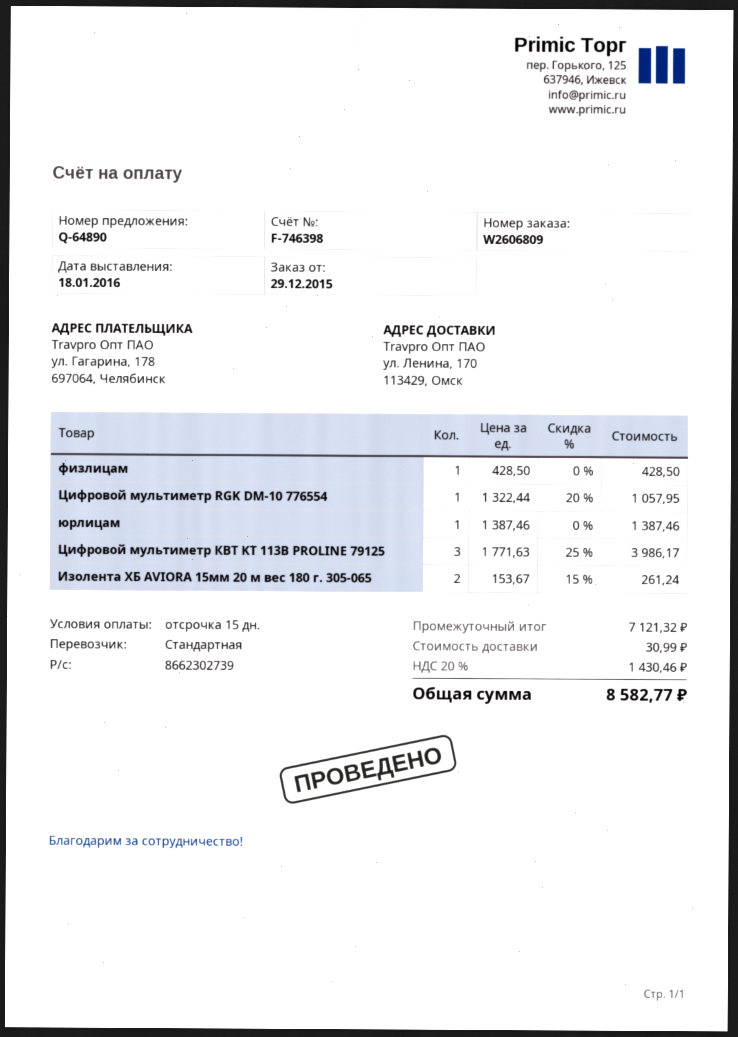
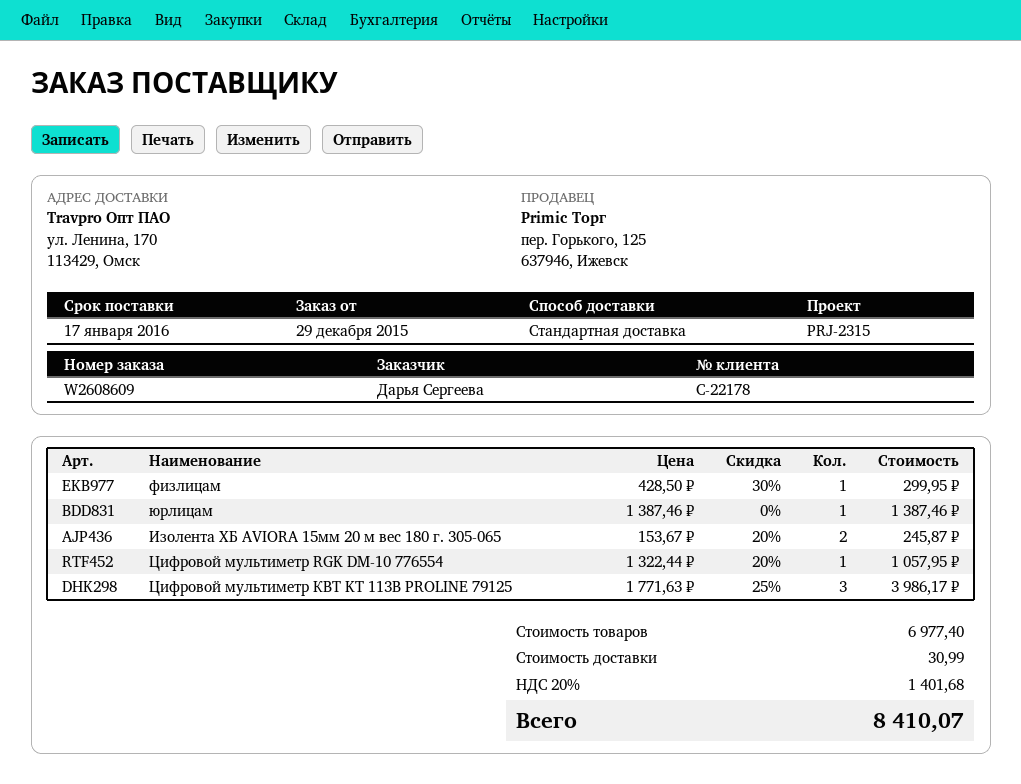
order number: W2606809 -> W2608609
физлицам: 1 x 428.50 = 428.50 -> 1 x 428.50 - 30% = 299.95
Изолента ХБ AVIORA 15мм 20 м вес 180 г. 305-065: 2 x 153.67 - 15% = 261.24 -> 2 x 153.67 - 20% = 245.87
subtotal: 7121.32 -> 6977.40
tax: 20% = 1430.46 -> 20% = 1401.68
total: 8582.77 -> 8410.07

